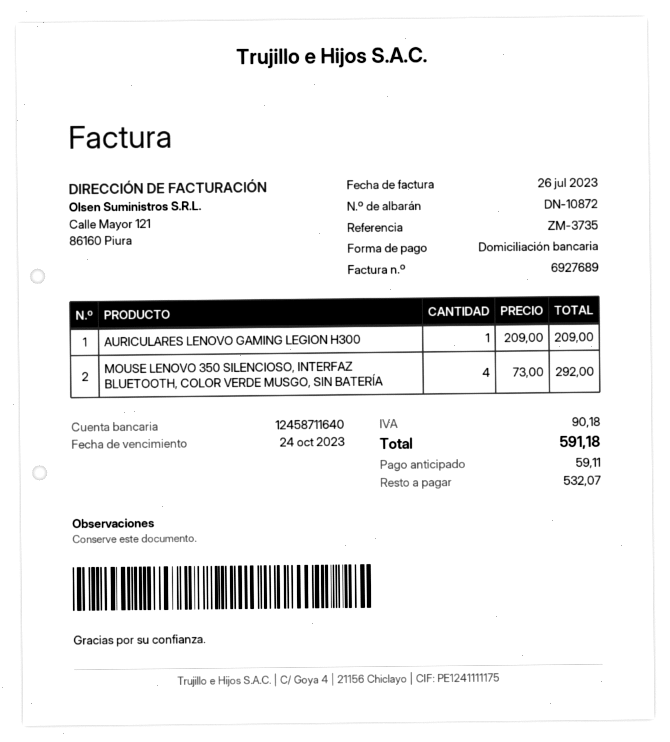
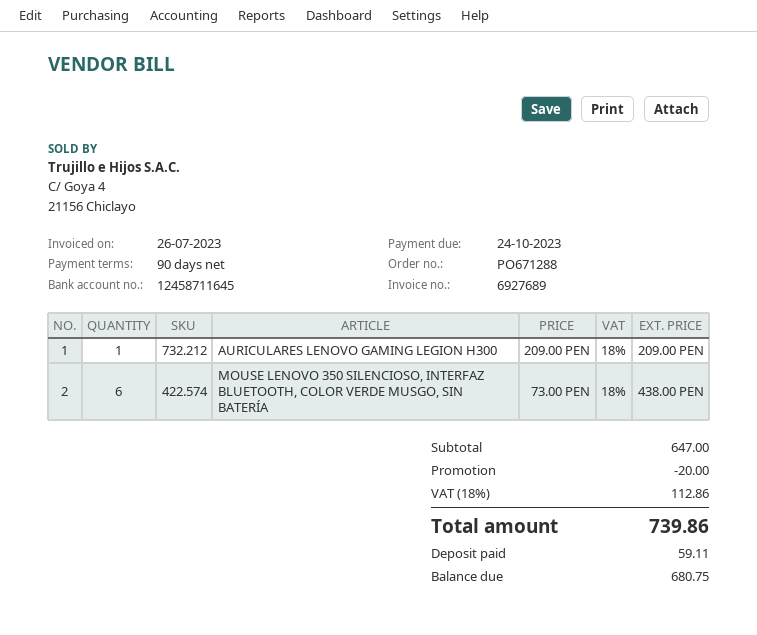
bank account: 12458711640 -> 12458711645
MOUSE LENOVO 350 SILENCIOSO, INTERFAZ BLUETOOTH, COLOR VERDE MUSGO, SIN BATERÍA: 4 x 73.00 = 292.00 -> 6 x 73.00 = 438.00
discount: none -> 20.00
tax: 90.18 -> 112.86
total: 591.18 -> 739.86
balance: 532.07 -> 680.75

